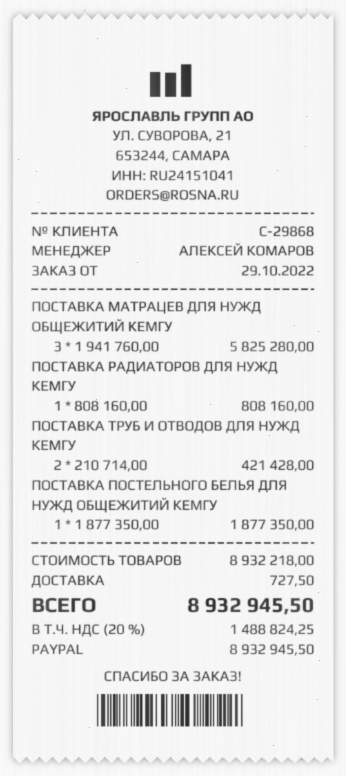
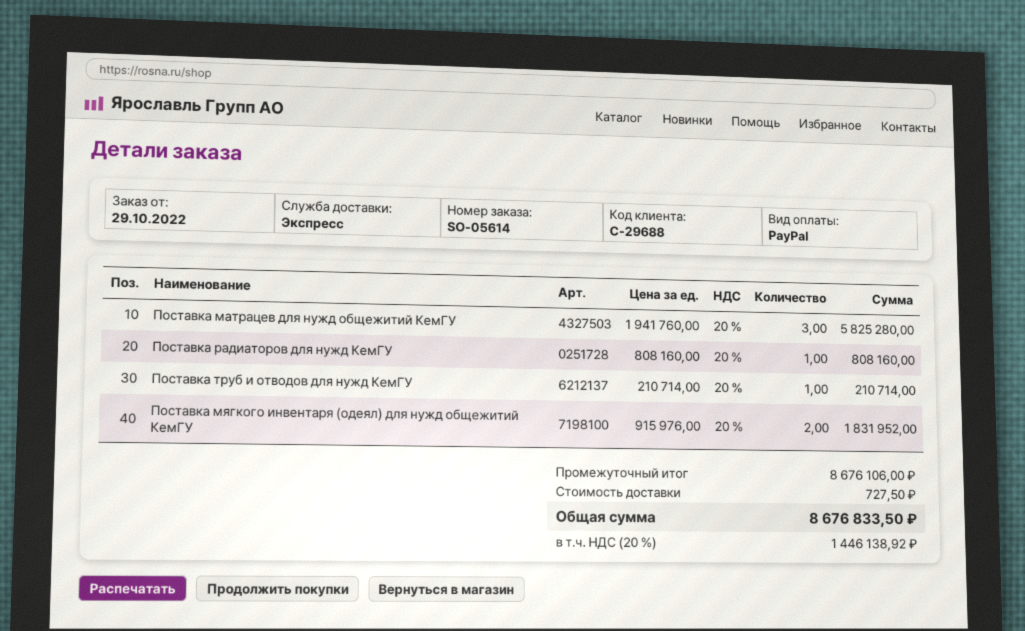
customer number: C-29868 -> C-29688
ПОСТАВКА ТРУБ И ОТВОДОВ ДЛЯ НУЖД КЕМГУ: 2 x 210714.00 = 421428.00 -> 1 x 210714.00 = 210714.00
ПОСТАВКА ПОСТЕЛЬНОГО БЕЛЬЯ ДЛЯ НУЖД ОБЩЕЖИТИЙ КЕМГУ: 1 x 1877350.00 = 1877350.00 -> none
Поставка мягкого инвентаря (одеял) для нужд общежитий КемГУ: none -> 2 x 915976.00 = 1831952.00
subtotal: 8932218.00 -> 8676106.00
tax: 20% = 1488824.25 -> 20% = 1446138.92
total: 8932945.50 -> 8676833.50

